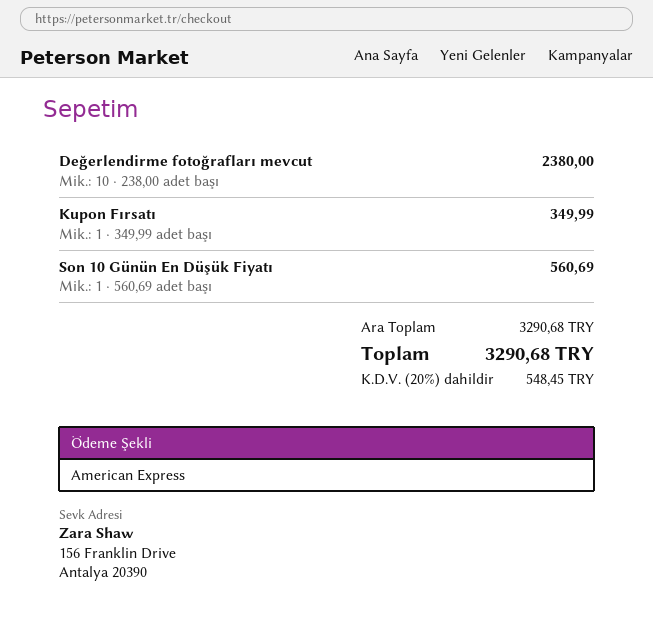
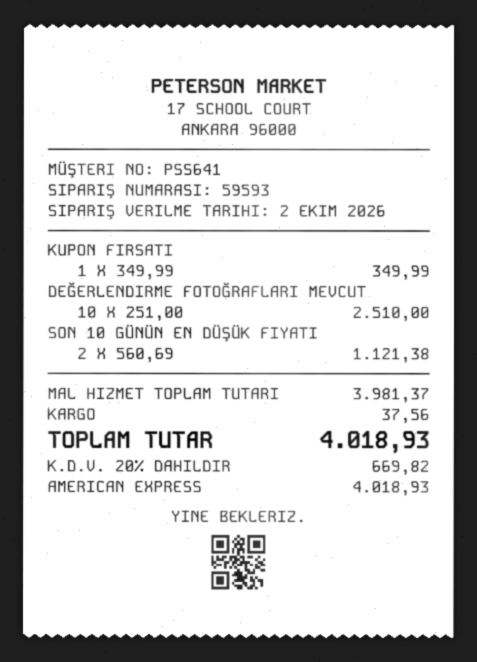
Değerlendirme fotoğrafları mevcut: 10 x 238.00 = 2380.00 -> 10 x 251.00 = 2510.00
Son 10 Günün En Düşük Fiyatı: 1 x 560.69 = 560.69 -> 2 x 560.69 = 1121.38
subtotal: 3290.68 -> 3981.37
shipping: none -> 37.56
tax: 20% = 548.45 -> 20% = 669.82
total: 3290.68 -> 4018.93

